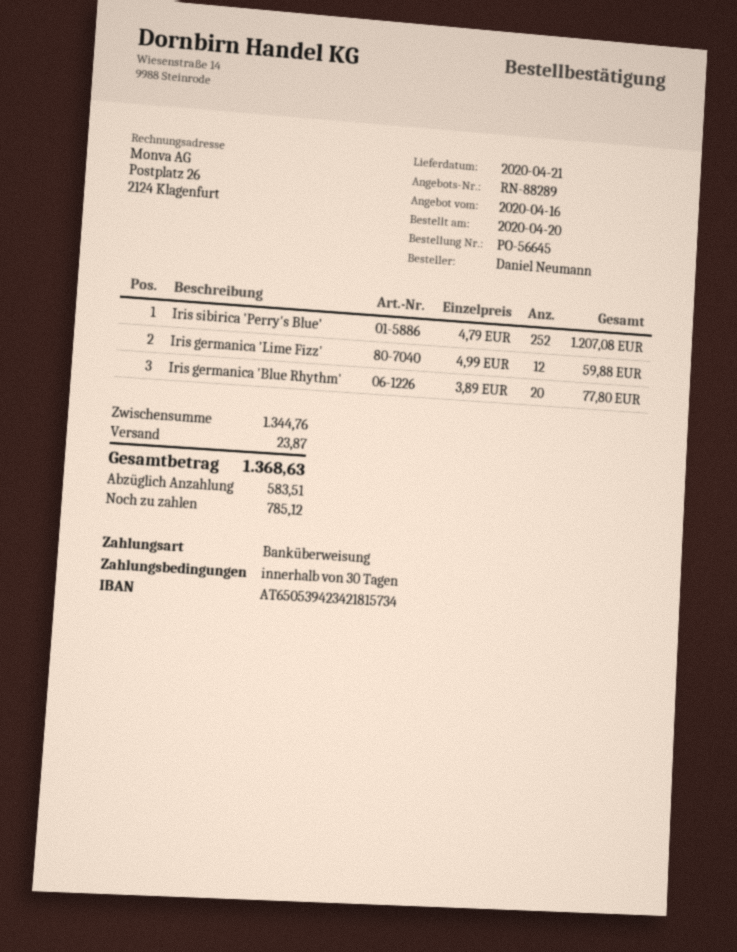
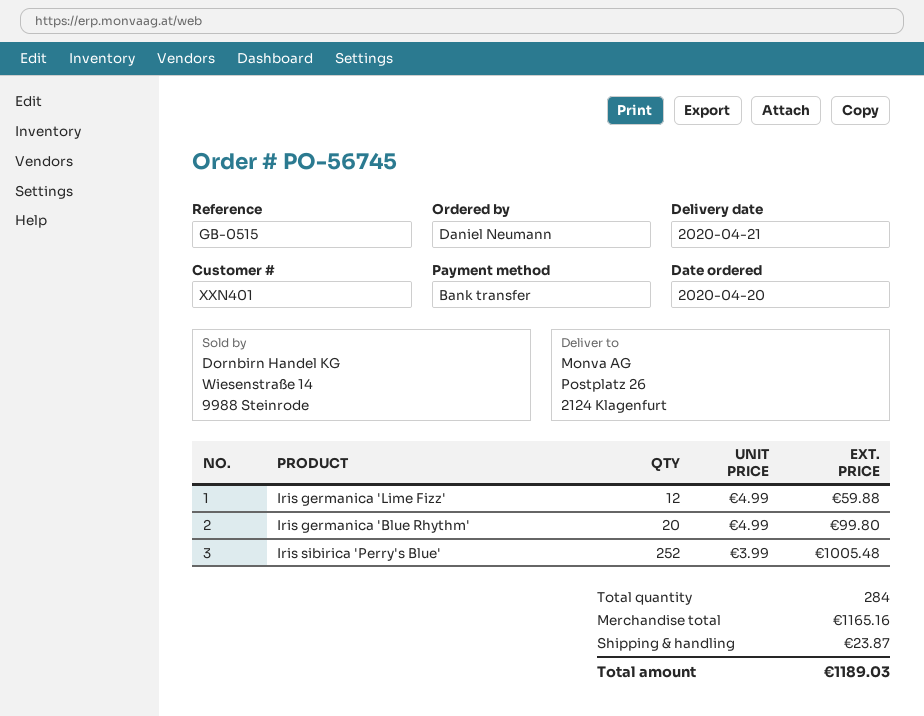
order number: PO-56645 -> PO-56745
Iris sibirica 'Perry's Blue': 252 x 4.79 = 1207.08 -> 252 x 3.99 = 1005.48
Iris germanica 'Blue Rhythm': 20 x 3.89 = 77.80 -> 20 x 4.99 = 99.80
subtotal: 1344.76 -> 1165.16
total: 1368.63 -> 1189.03

